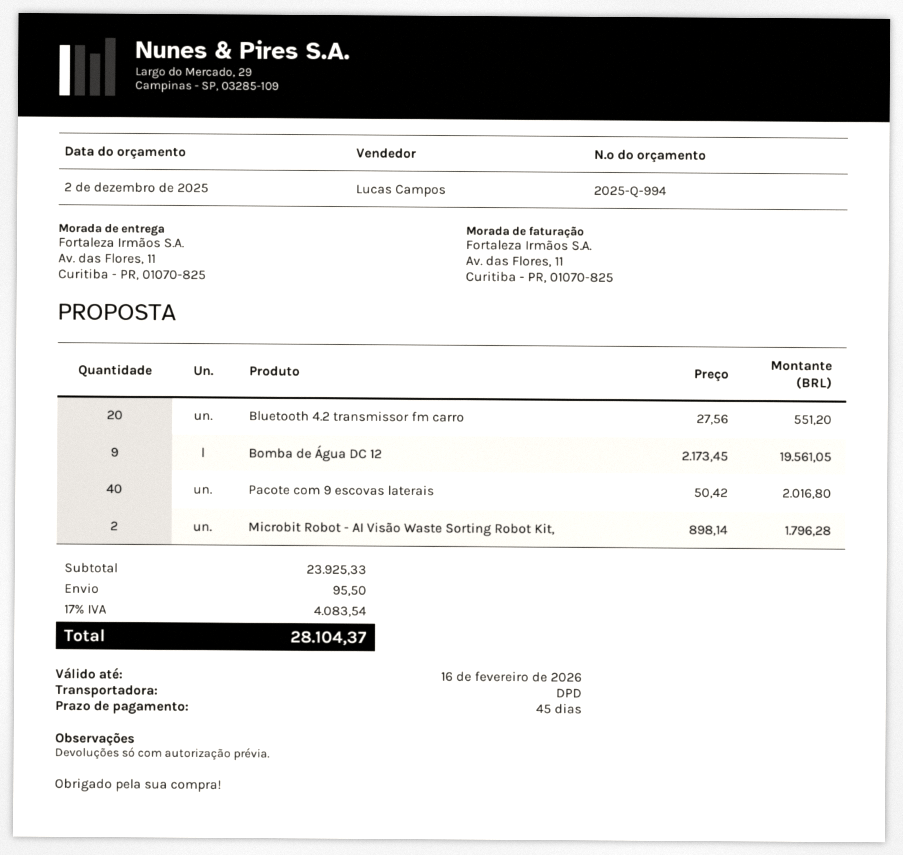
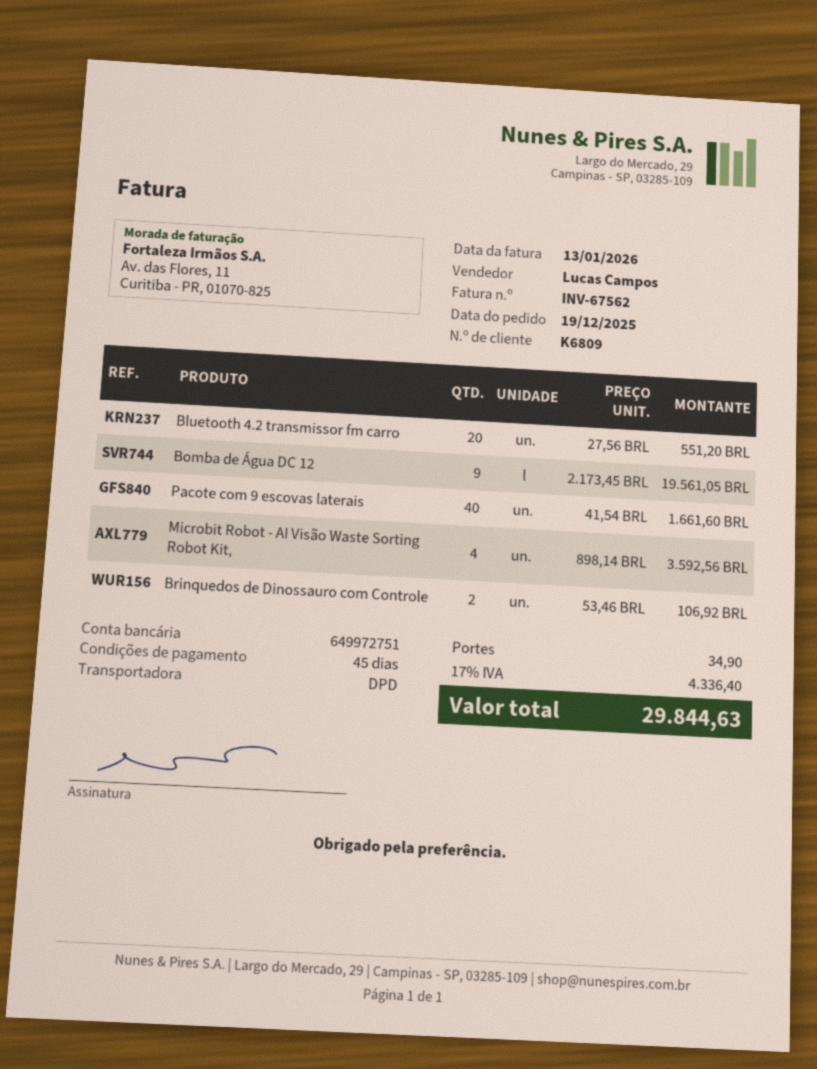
Pacote com 9 escovas laterais: 40 x 50.42 = 2016.80 -> 40 x 41.54 = 1661.60
Microbit Robot - AI Visão Waste Sorting Robot Kit,: 2 x 898.14 = 1796.28 -> 4 x 898.14 = 3592.56
Brinquedos de Dinossauro com Controle: none -> 2 x 53.46 = 106.92
shipping: 95.50 -> 34.90
tax: 17% = 4083.54 -> 17% = 4336.40
total: 28104.37 -> 29844.63

